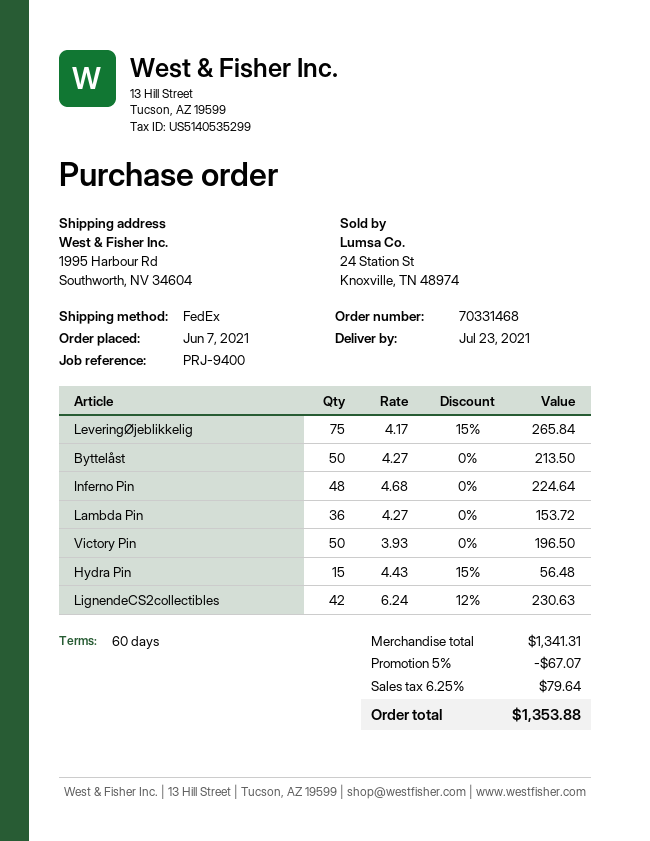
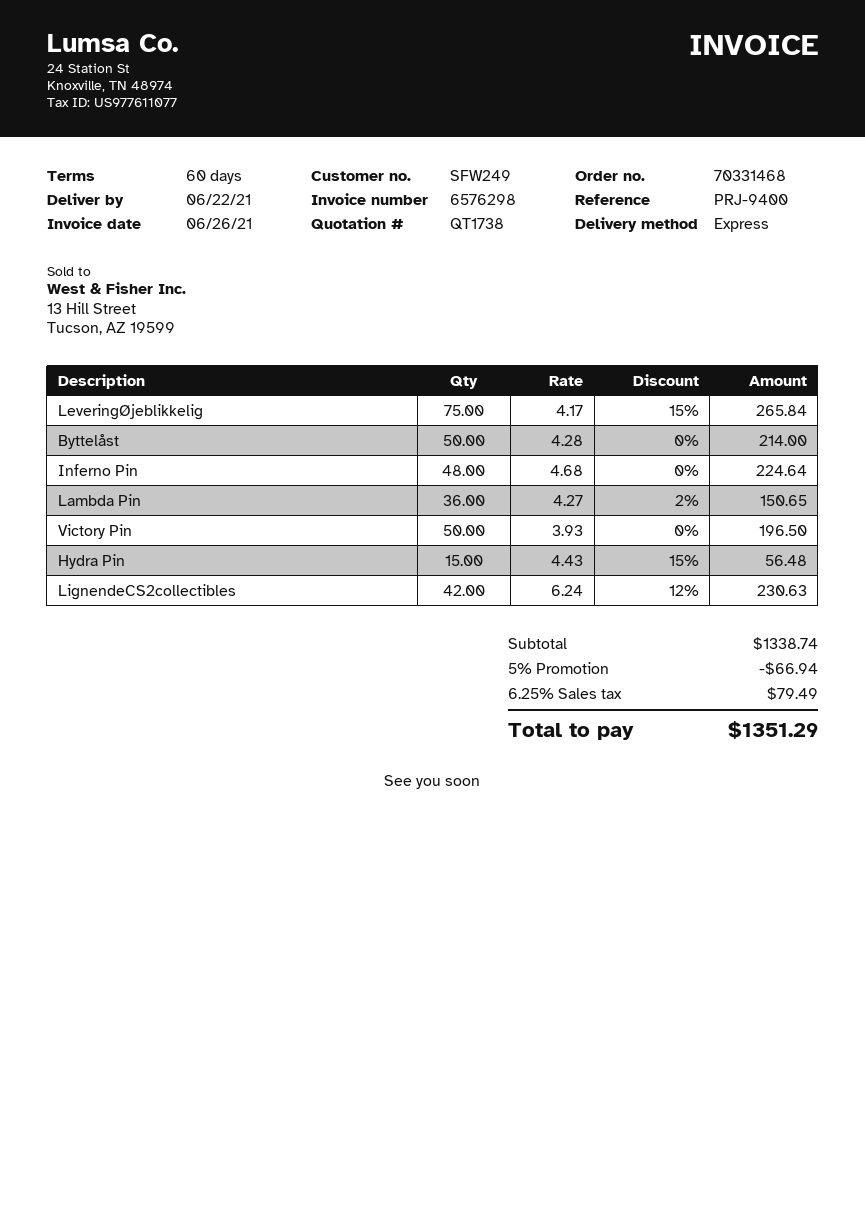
delivery date: 2021-07-23 -> 2021-06-22
shipping method: FedEx -> express
Byttelåst: 50 x 4.27 = 213.50 -> 50 x 4.28 = 214.00
Lambda Pin: 36 x 4.27 = 153.72 -> 36 x 4.27 - 2% = 150.65
subtotal: 1341.31 -> 1338.74
discount: 5% = 67.07 -> 5% = 66.94
tax: 6.25% = 79.64 -> 6.25% = 79.49
total: 1353.88 -> 1351.29

